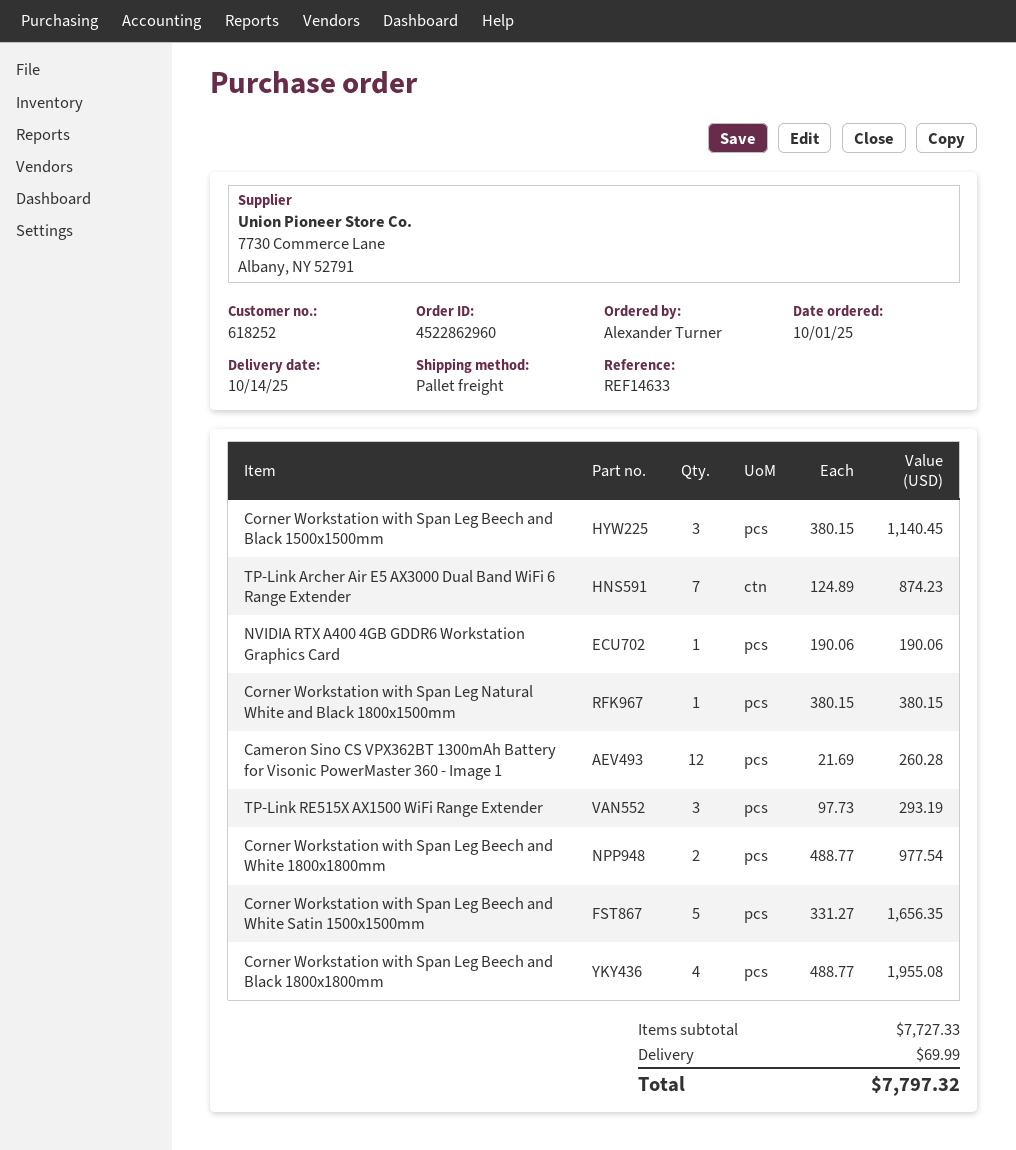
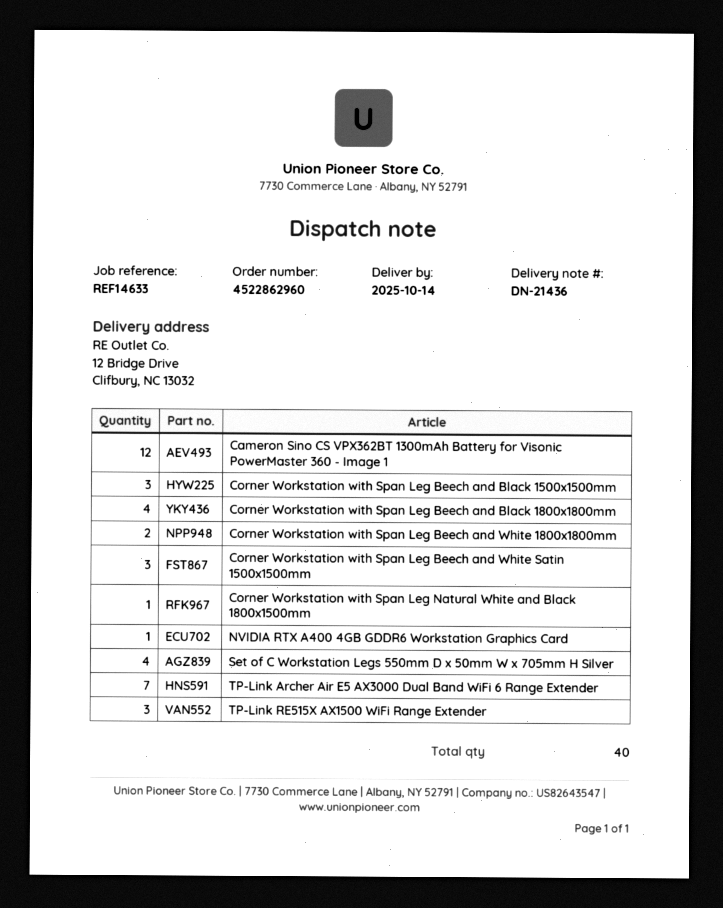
Corner Workstation with Span Leg Beech and White Satin 1500x1500mm: 5 -> 3
Set of C Workstation Legs 550mm D x 50mm W x 705mm H Silver: none -> 4

